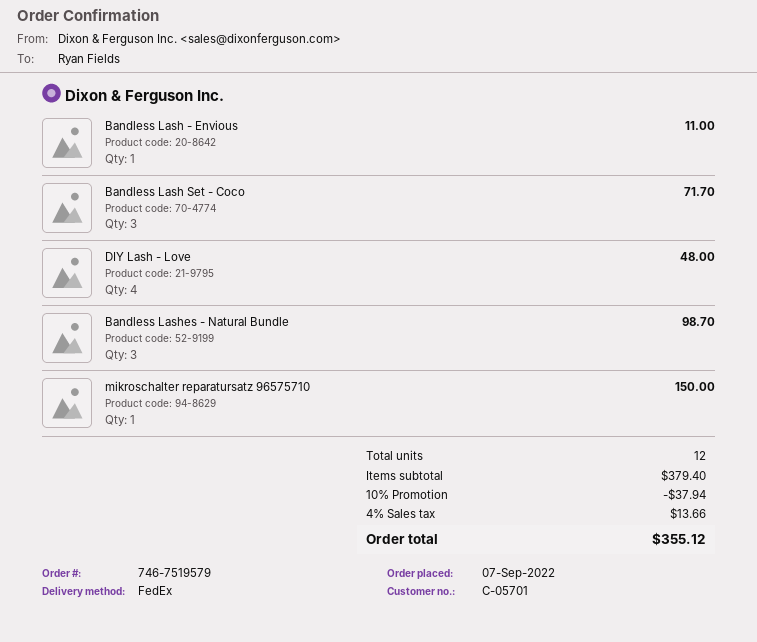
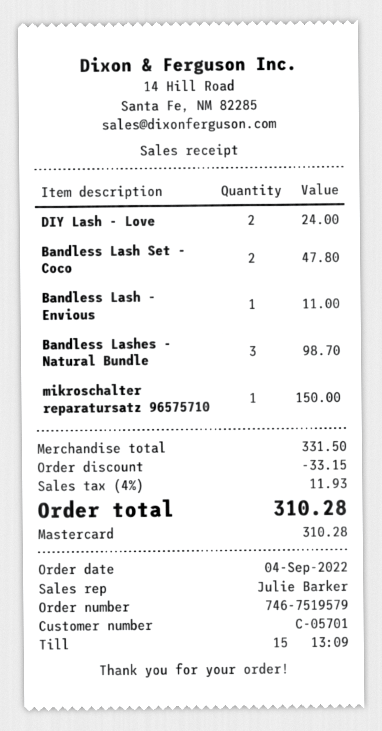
order date: 2022-09-07 -> 2022-09-04
Bandless Lash Set - Coco: 3 for 71.70 -> 2 for 47.80
DIY Lash - Love: 4 for 48.00 -> 2 for 24.00
subtotal: 379.40 -> 331.50
discount: 37.94 -> 33.15
tax: 4% = 13.66 -> 4% = 11.93
total: 355.12 -> 310.28

